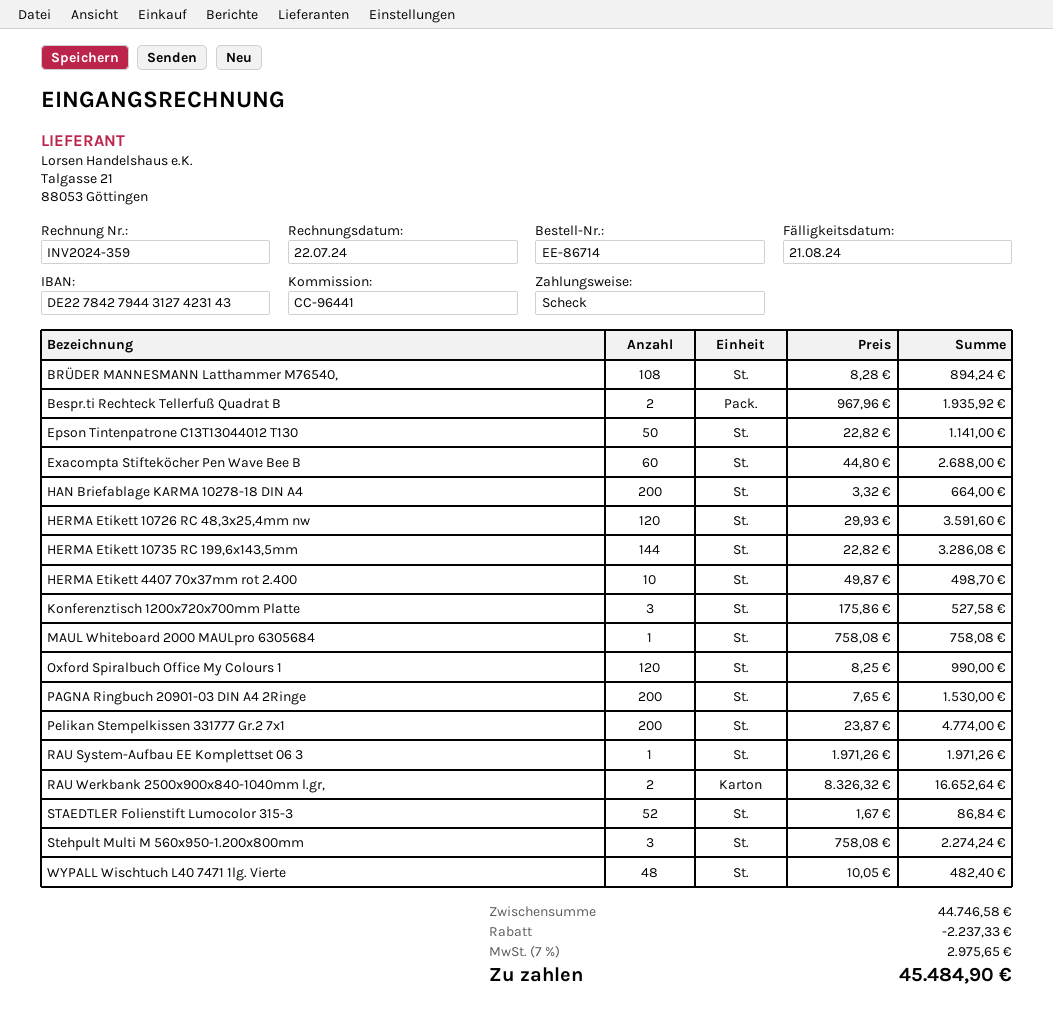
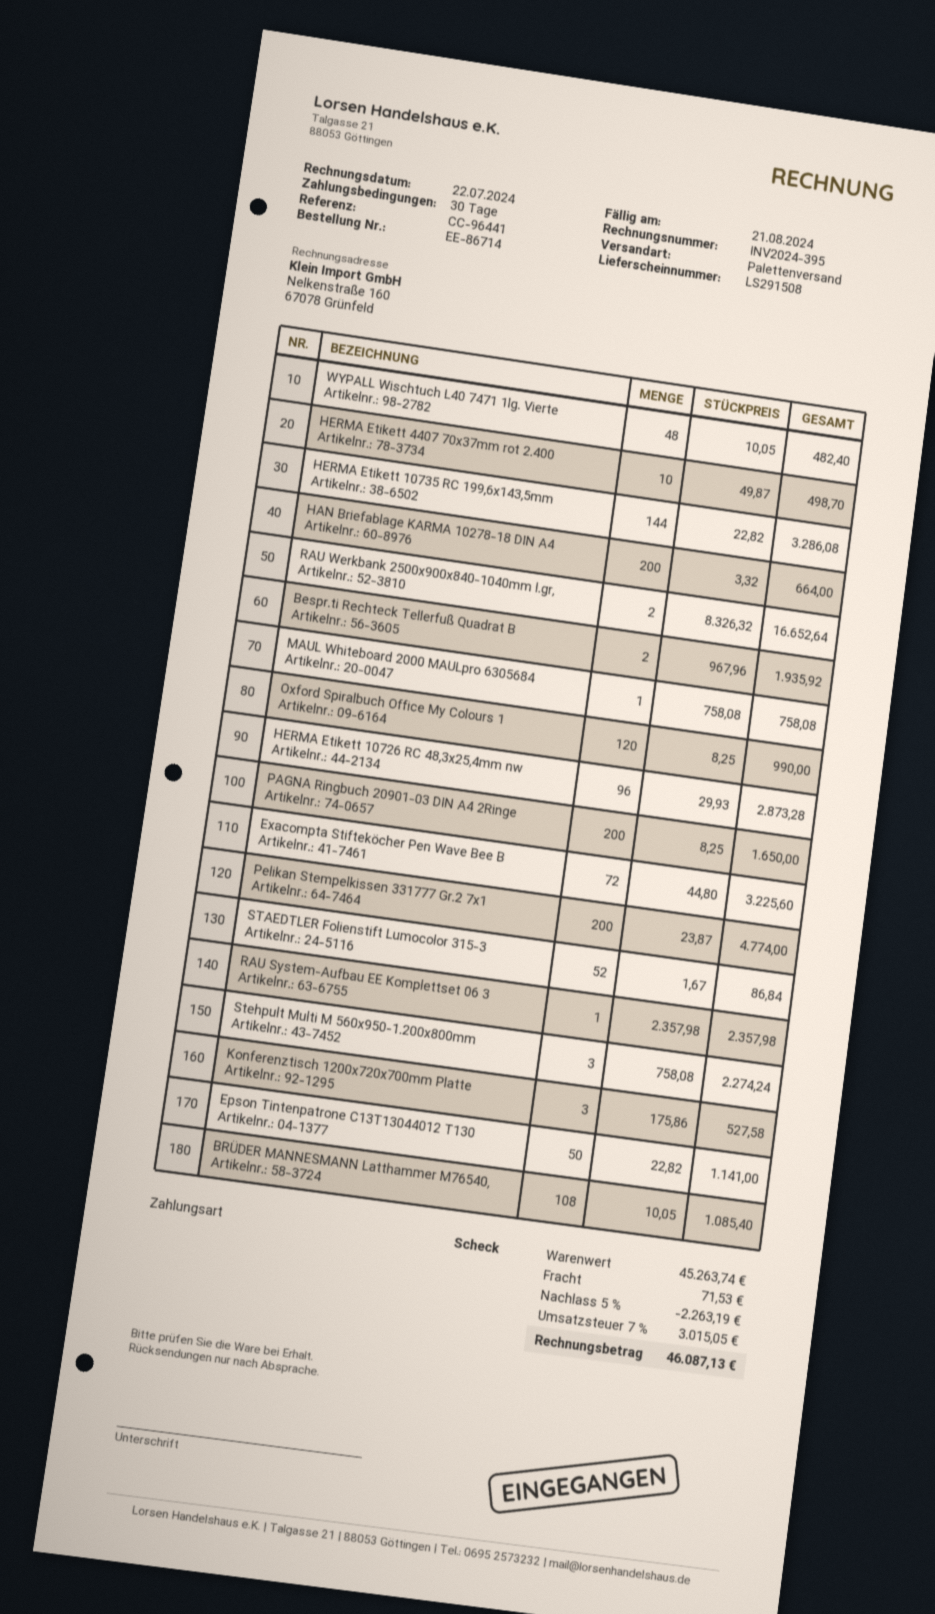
invoice number: INV2024-359 -> INV2024-395
BRÜDER MANNESMANN Latthammer M76540,: 108 x 8.28 = 894.24 -> 108 x 10.05 = 1085.40
Exacompta Stifteköcher Pen Wave Bee B: 60 x 44.80 = 2688.00 -> 72 x 44.80 = 3225.60
HERMA Etikett 10726 RC 48,3x25,4mm nw: 120 x 29.93 = 3591.60 -> 96 x 29.93 = 2873.28
PAGNA Ringbuch 20901-03 DIN A4 2Ringe: 200 x 7.65 = 1530.00 -> 200 x 8.25 = 1650.00
RAU System-Aufbau EE Komplettset 06 3: 1 x 1971.26 = 1971.26 -> 1 x 2357.98 = 2357.98
subtotal: 44746.58 -> 45263.74
discount: 2237.33 -> 2263.19
shipping: none -> 71.53
tax: 7% = 2975.65 -> 7% = 3015.05
total: 45484.90 -> 46087.13

